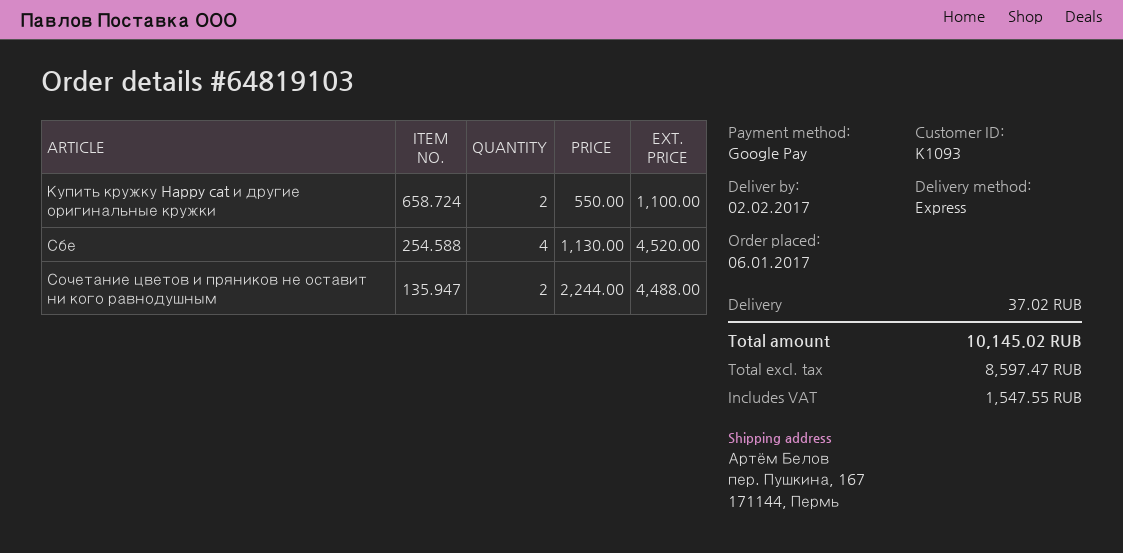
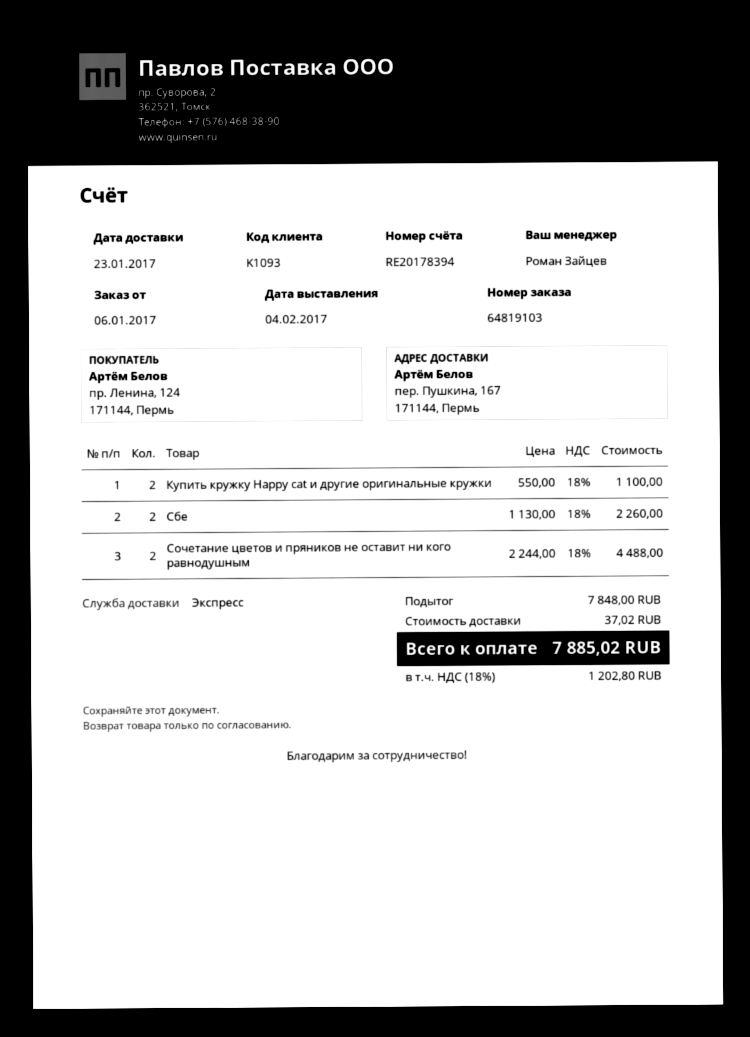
delivery date: 2017-02-02 -> 2017-01-23
Сбе: 4 x 1130.00 = 4520.00 -> 2 x 1130.00 = 2260.00
tax: 1547.55 -> 1202.80
total: 10145.02 -> 7885.02

